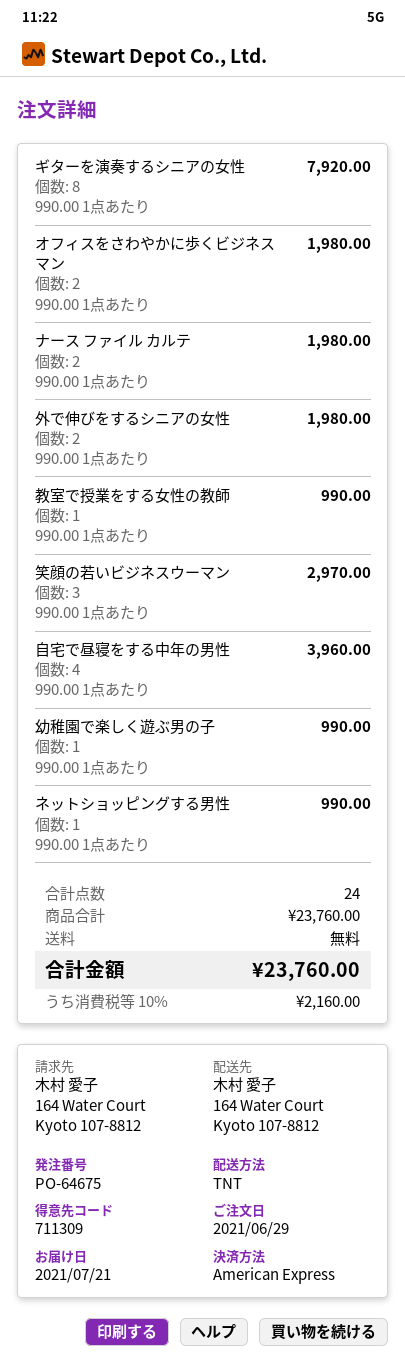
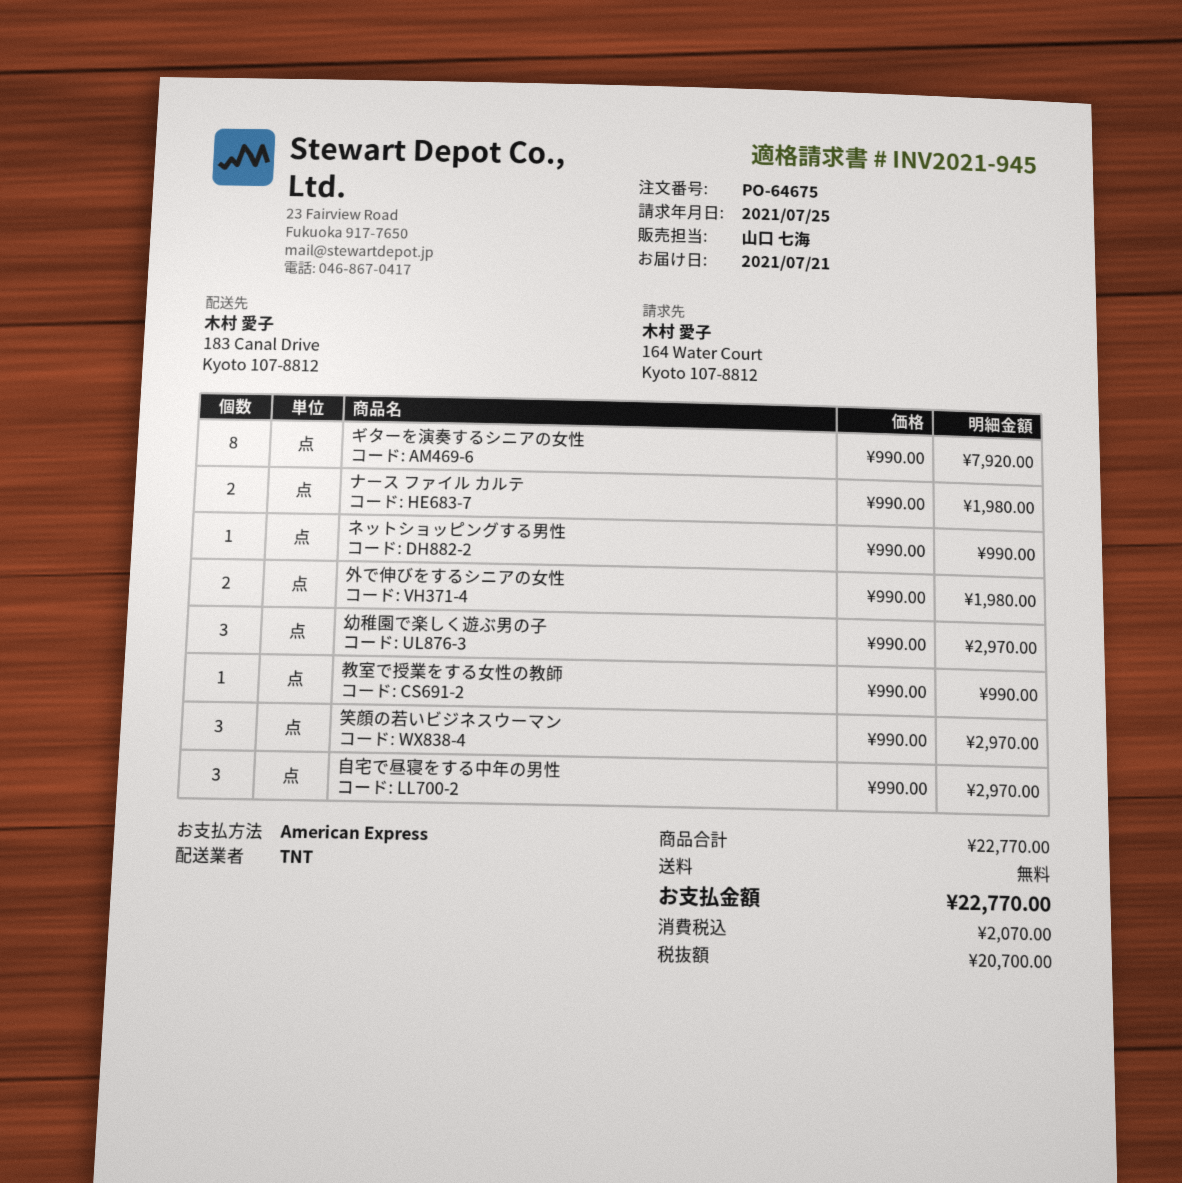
ship to: 164 Water Court, Kyoto 107-8812 -> 183 Canal Drive, Kyoto 107-8812
オフィスをさわやかに歩くビジネスマン: 2 x 990.00 = 1980.00 -> none
自宅で昼寝をする中年の男性: 4 x 990.00 = 3960.00 -> 3 x 990.00 = 2970.00
幼稚園で楽しく遊ぶ男の子: 1 x 990.00 = 990.00 -> 3 x 990.00 = 2970.00
subtotal: 23760.00 -> 22770.00
tax: 2160.00 -> 2070.00
total: 23760.00 -> 22770.00

